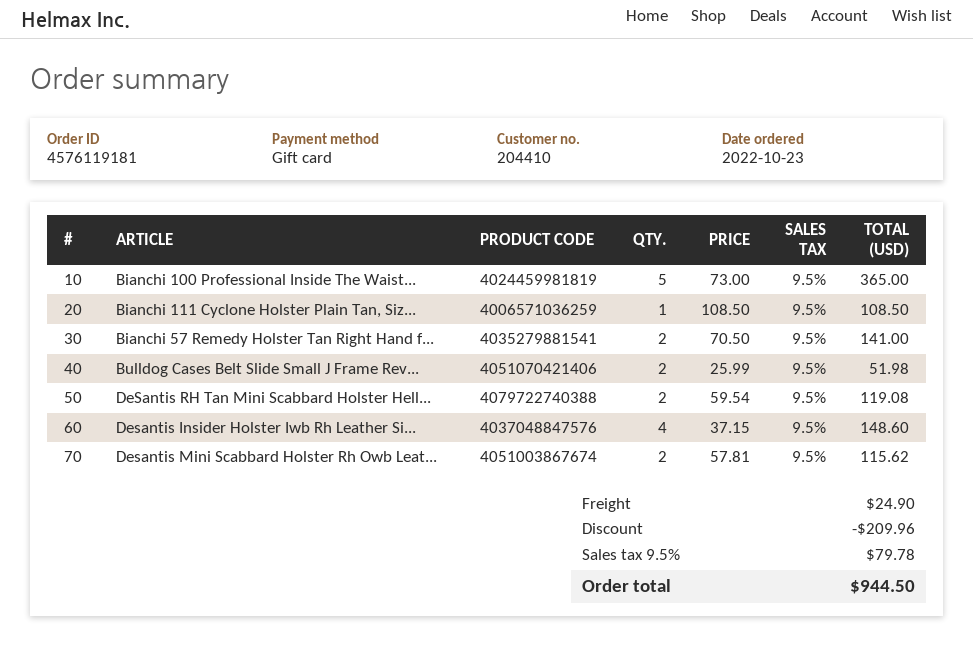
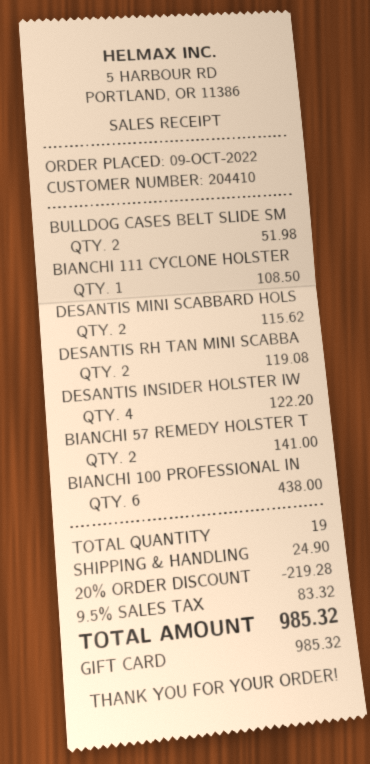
order date: 2022-10-23 -> 2022-10-09
Bianchi 100 Professional Inside The Waist...: 5 for 365.00 -> 6 for 438.00
Desantis Insider Holster Iwb Rh Leather Si...: 4 for 148.60 -> 4 for 122.20
discount: 209.96 -> 219.28
tax: 9.5% = 79.78 -> 9.5% = 83.32
total: 944.50 -> 985.32

